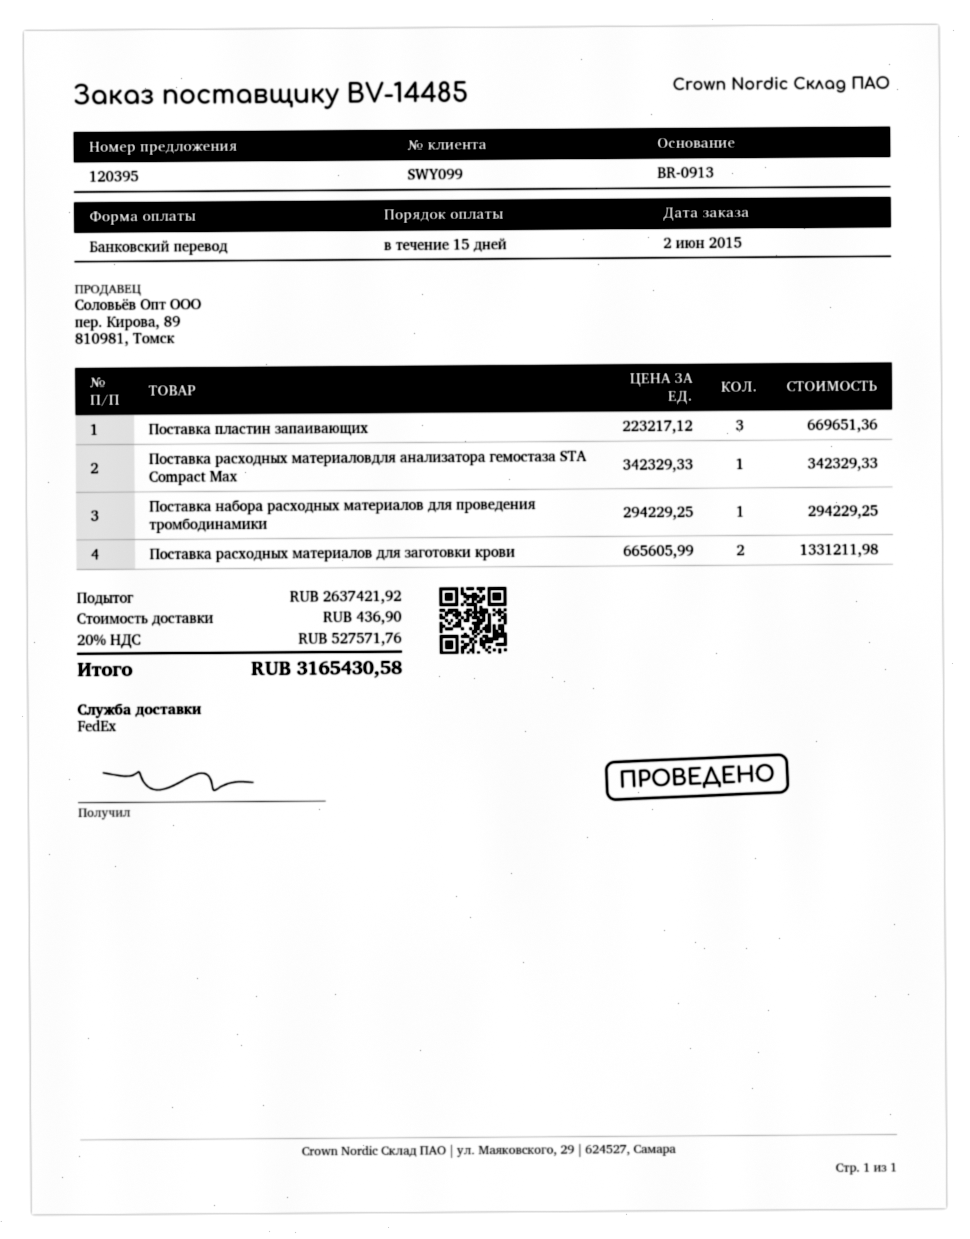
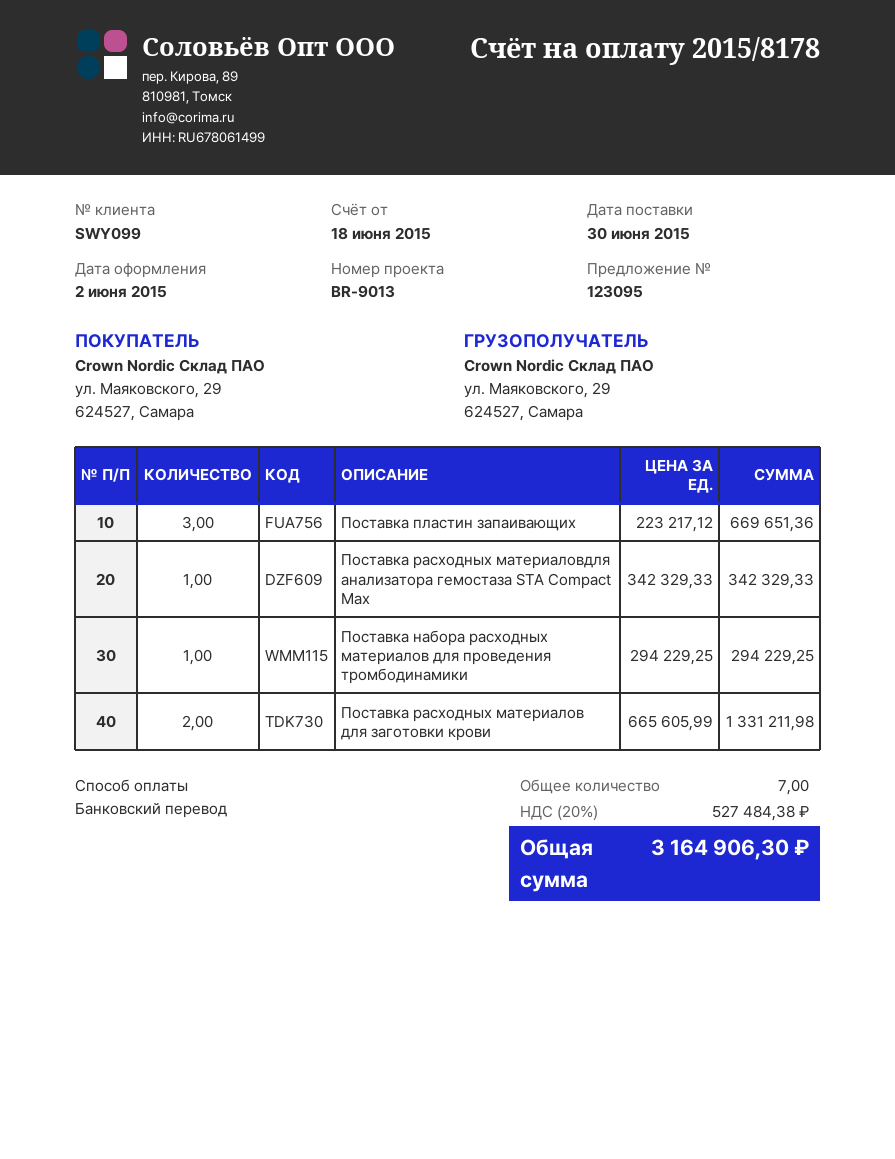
quote number: 120395 -> 123095
reference: BR-0913 -> BR-9013
shipping: 436.90 -> none
tax: 20% = 527571.76 -> 20% = 527484.38
total: 3165430.58 -> 3164906.30

